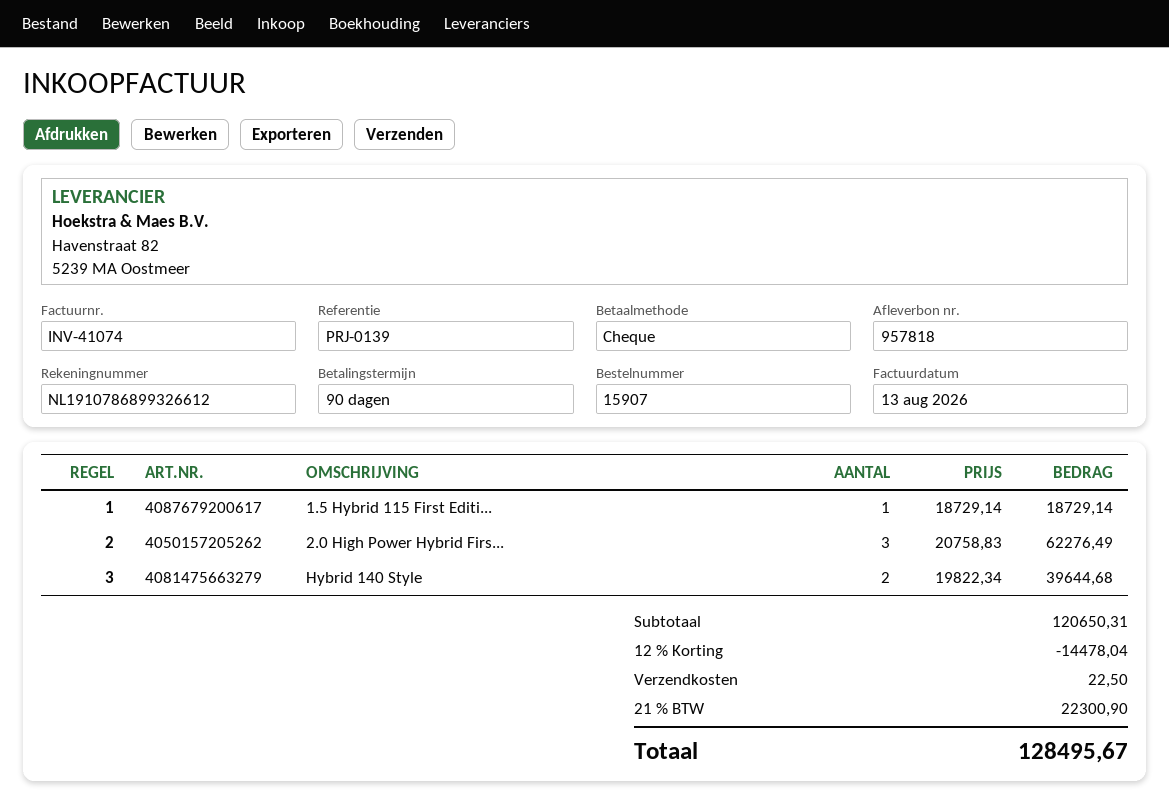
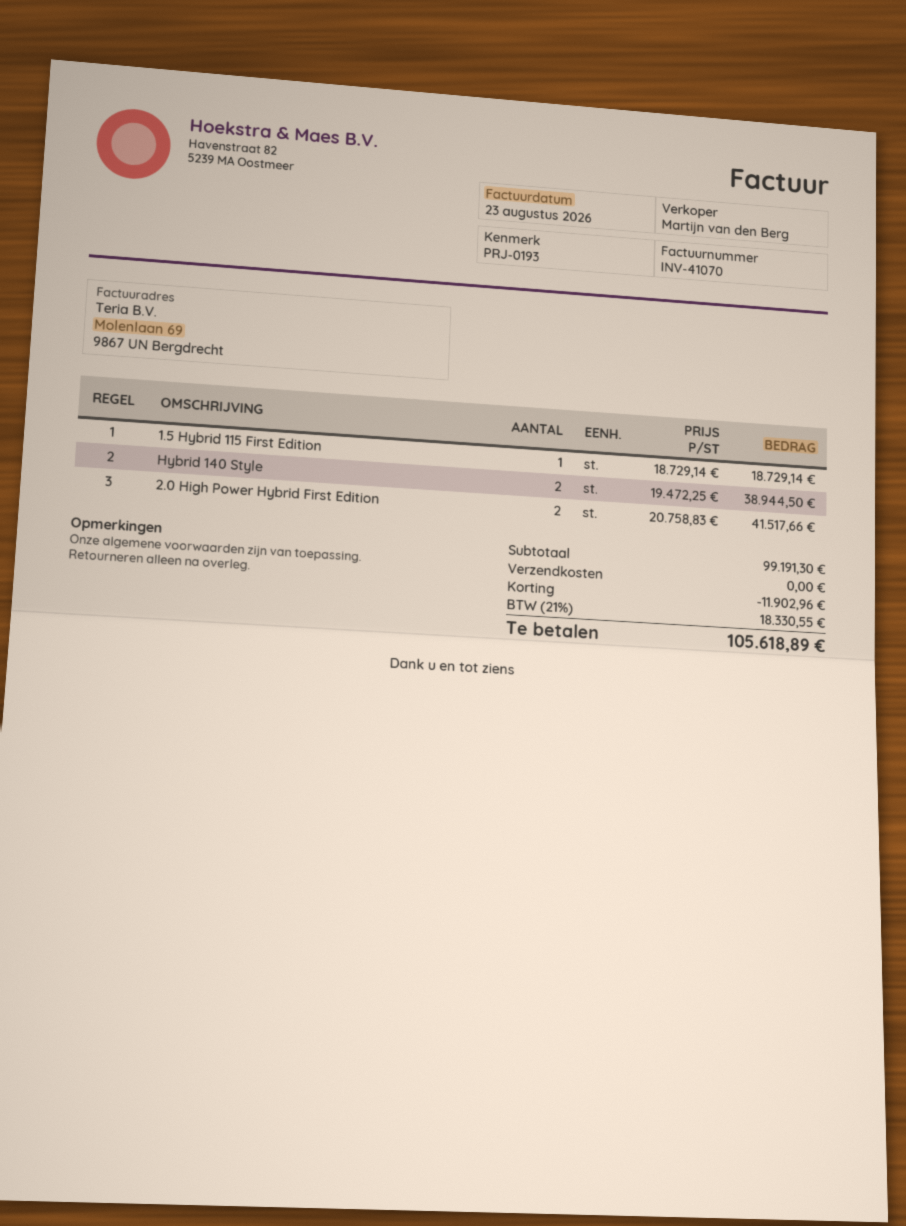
invoice number: INV-41074 -> INV-41070
invoice date: 2026-08-13 -> 2026-08-23
reference: PRJ-0139 -> PRJ-0193
2.0 High Power Hybrid Firs...: 3 x 20758.83 = 62276.49 -> 2 x 20758.83 = 41517.66
Hybrid 140 Style: 2 x 19822.34 = 39644.68 -> 2 x 19472.25 = 38944.50
subtotal: 120650.31 -> 99191.30
discount: 14478.04 -> 11902.96
shipping: 22.50 -> 0.00
tax: 21% = 22300.90 -> 21% = 18330.55
total: 128495.67 -> 105618.89

